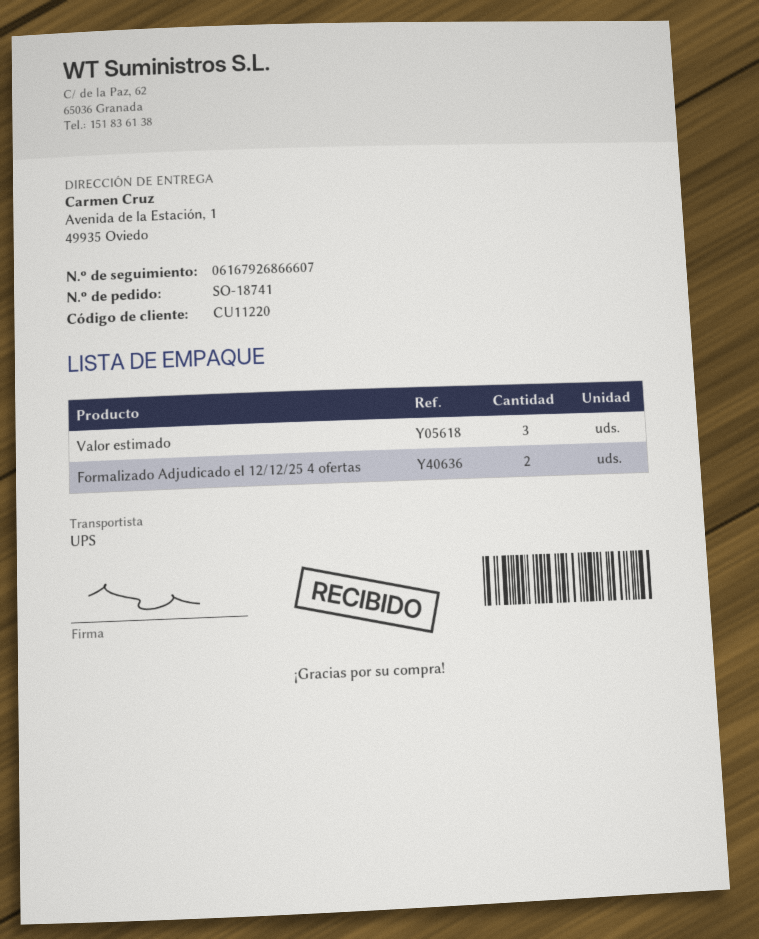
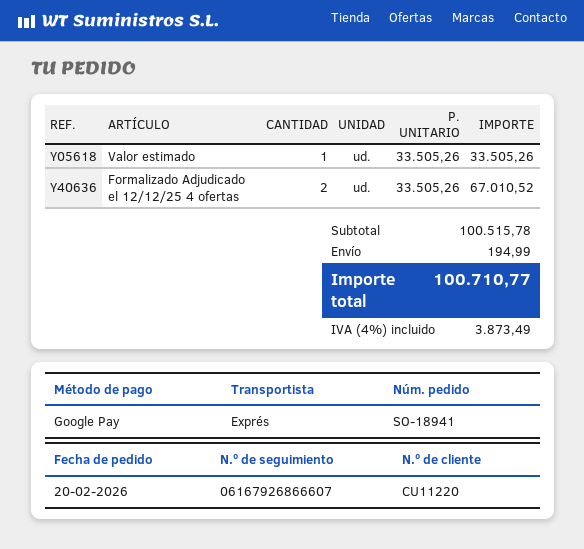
order number: SO-18741 -> SO-18941
shipping method: UPS -> express
Valor estimado: 3 -> 1

